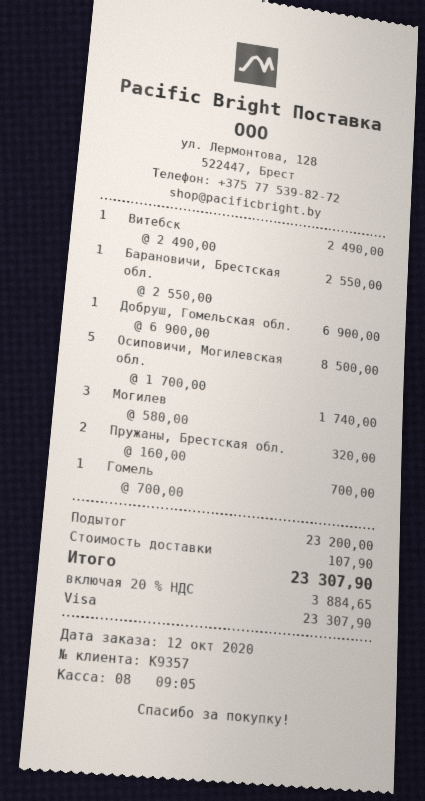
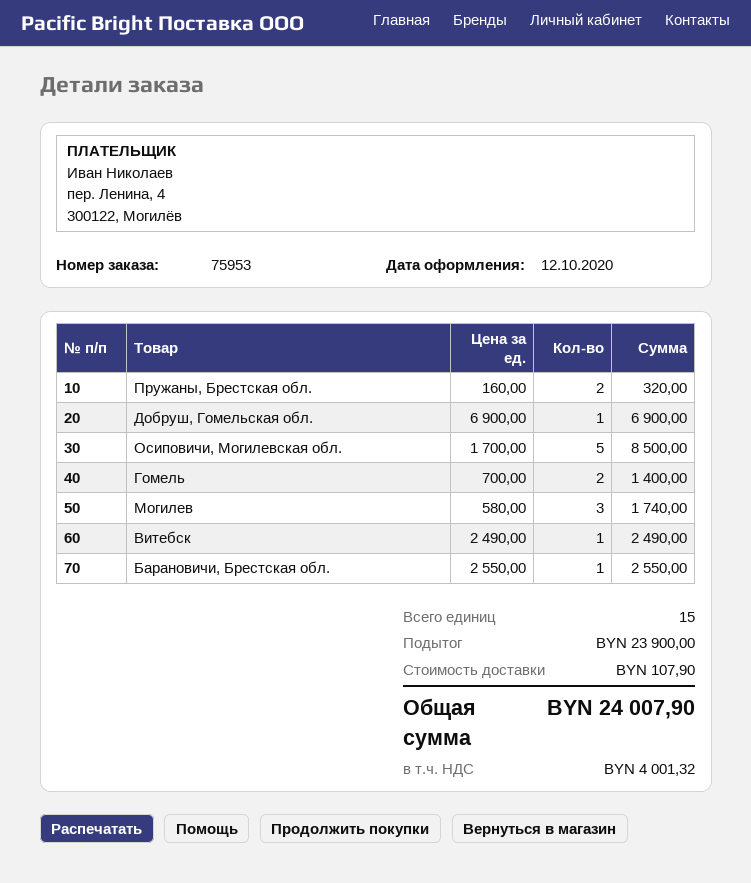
Гомель: 1 x 700.00 = 700.00 -> 2 x 700.00 = 1400.00
subtotal: 23200.00 -> 23900.00
tax: 3884.65 -> 4001.32
total: 23307.90 -> 24007.90

